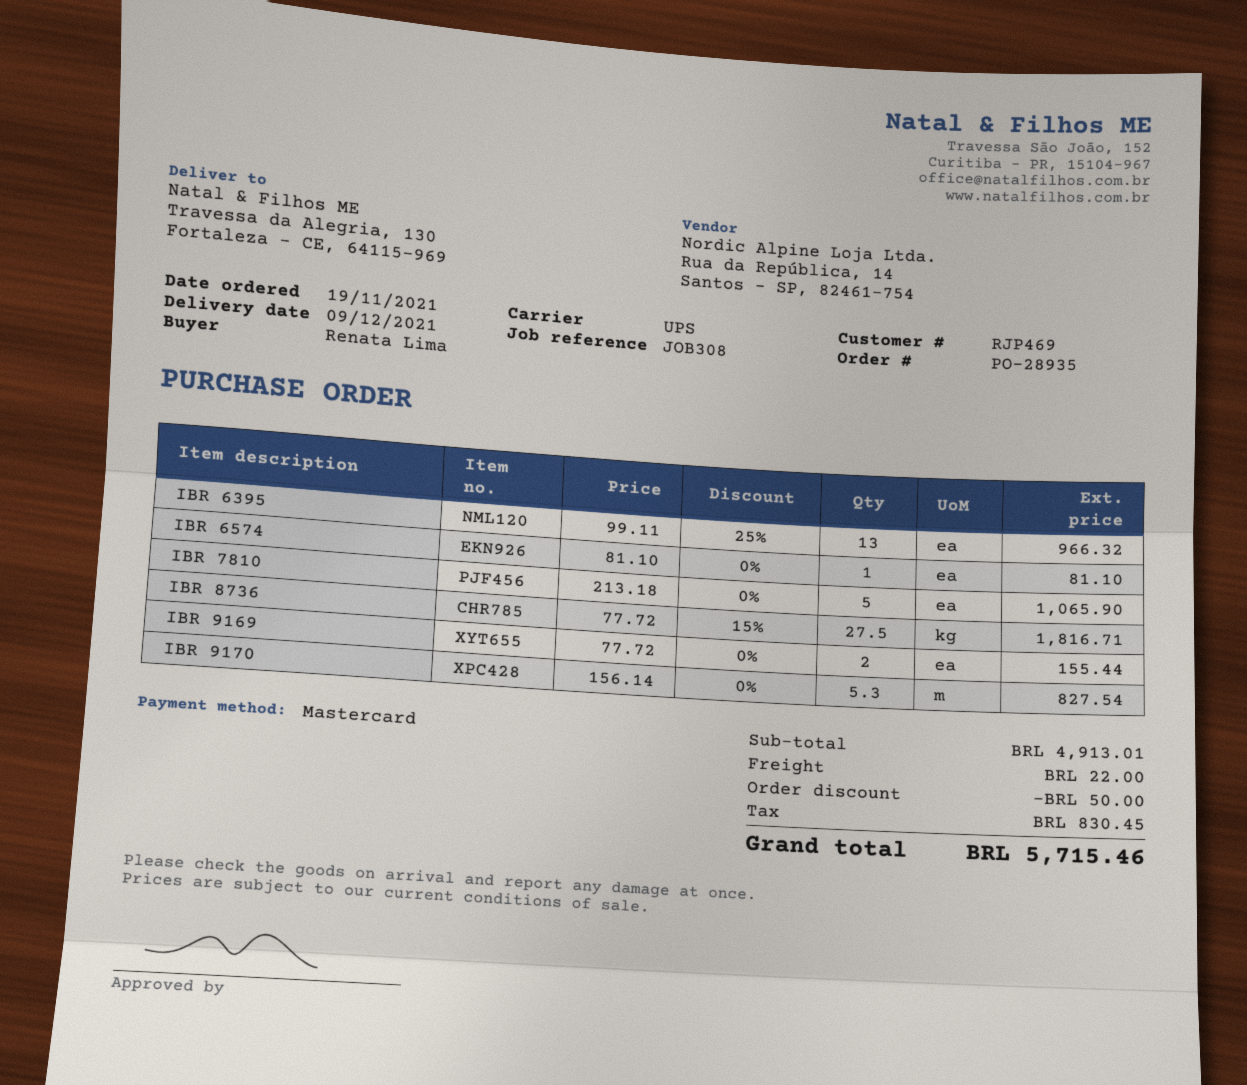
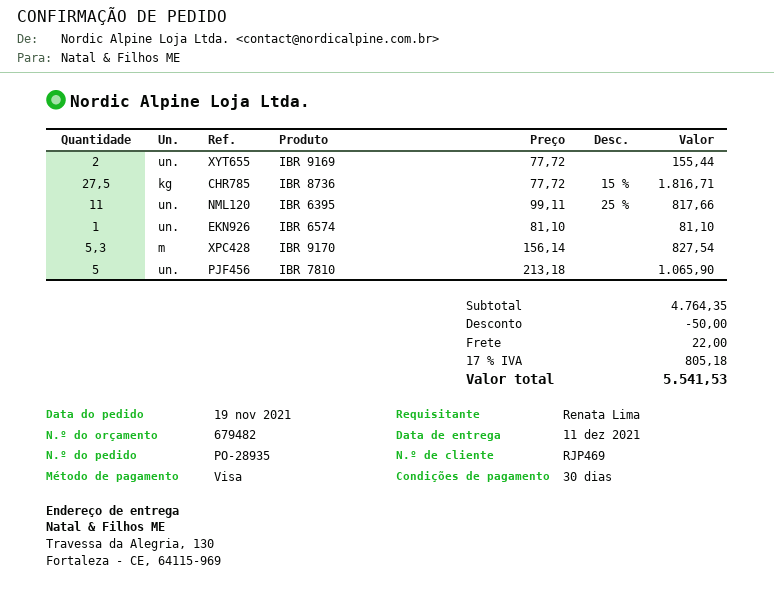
delivery date: 2021-12-09 -> 2021-12-11
payment method: Mastercard -> Visa
IBR 6395: 13 x 99.11 - 25% = 966.32 -> 11 x 99.11 - 25% = 817.66
subtotal: 4913.01 -> 4764.35
tax: 830.45 -> 805.18
total: 5715.46 -> 5541.53

